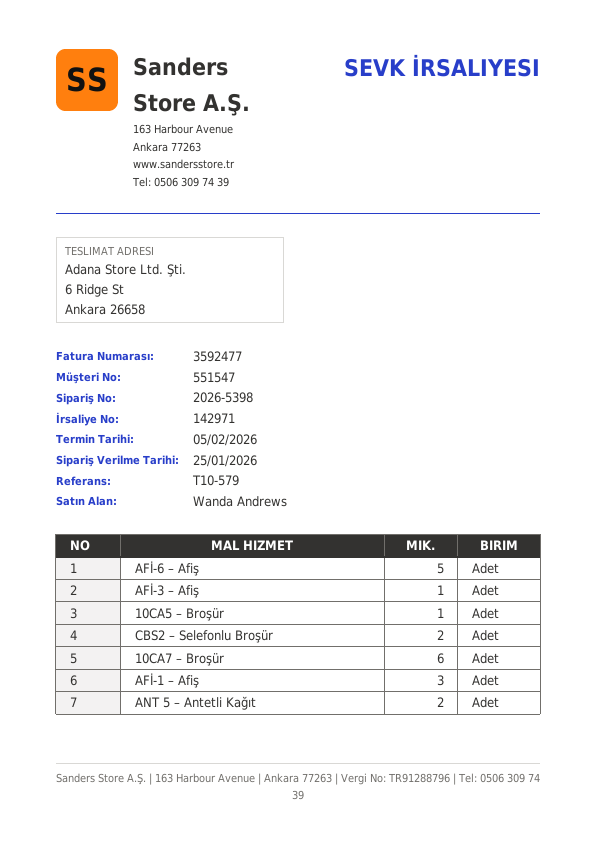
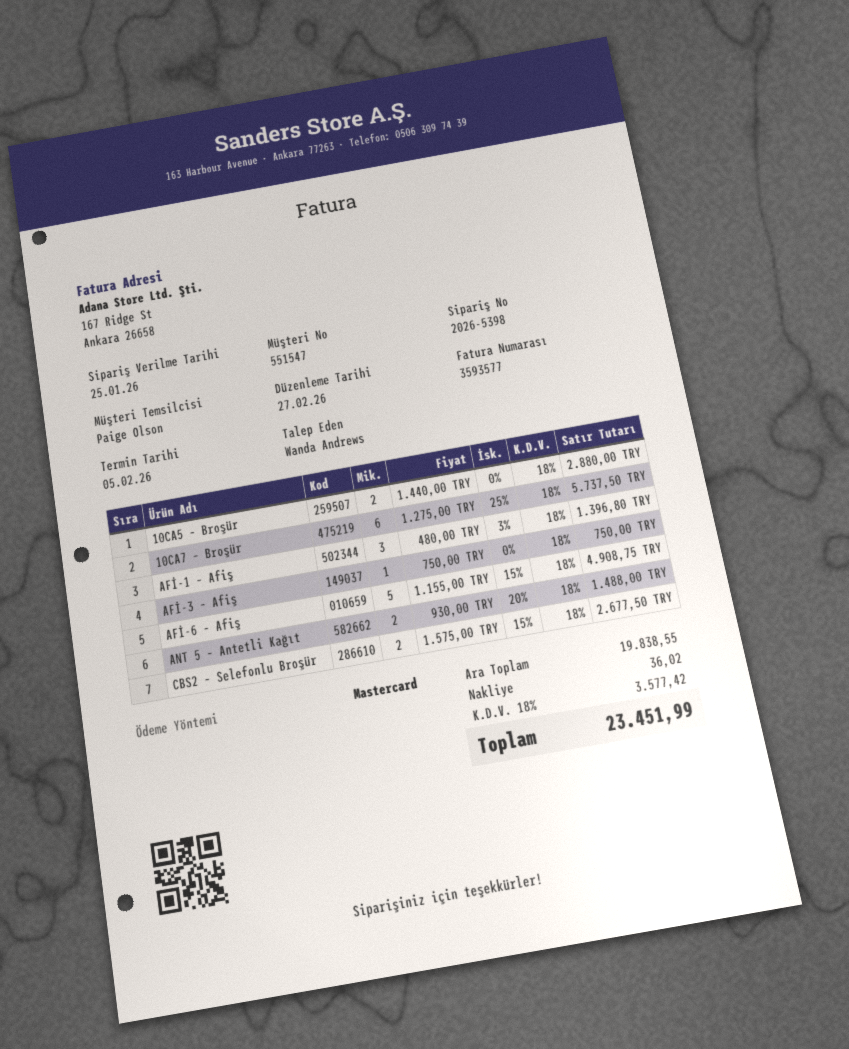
invoice number: 3592477 -> 3593577
10CA5 – Broşür: 1 -> 2

